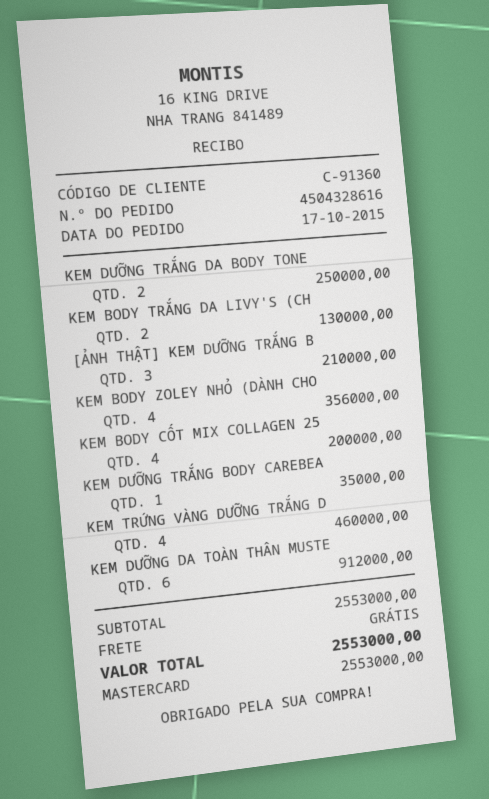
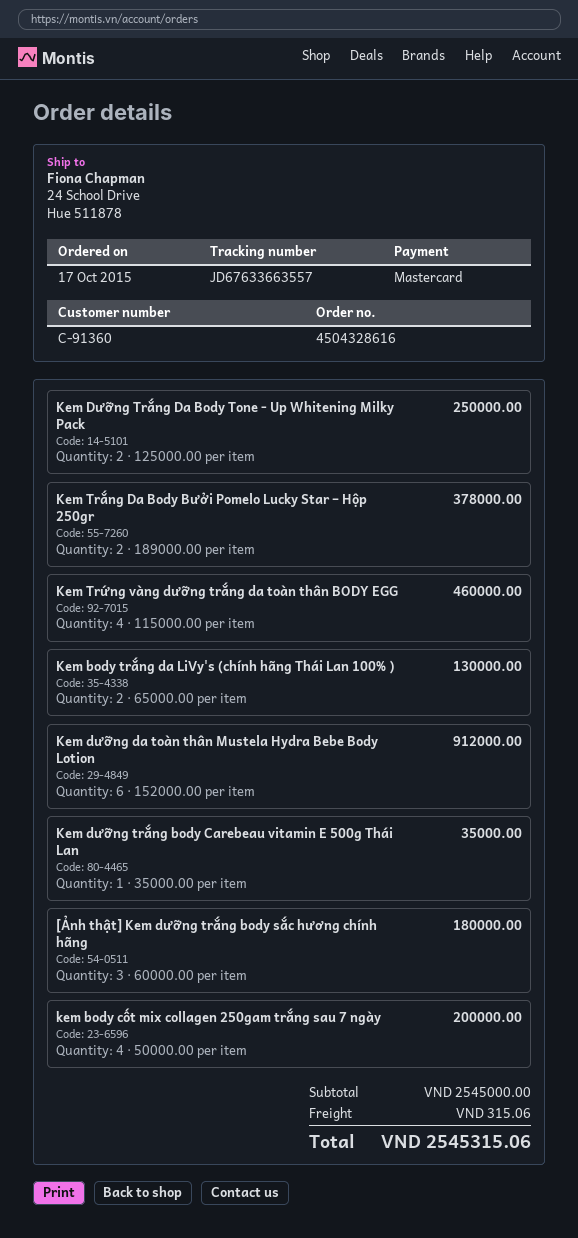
[ẢNH THẬT] KEM DƯỠNG TRẮNG B: 3 for 210000.00 -> 3 for 180000.00
KEM BODY ZOLEY NHỎ (DÀNH CHO: 4 for 356000.00 -> none
Kem Trắng Da Body Bưởi Pomelo Lucky Star – Hộp 250gr: none -> 2 for 378000.00
subtotal: 2553000.00 -> 2545000.00
shipping: 0.00 -> 315.06
total: 2553000.00 -> 2545315.06

